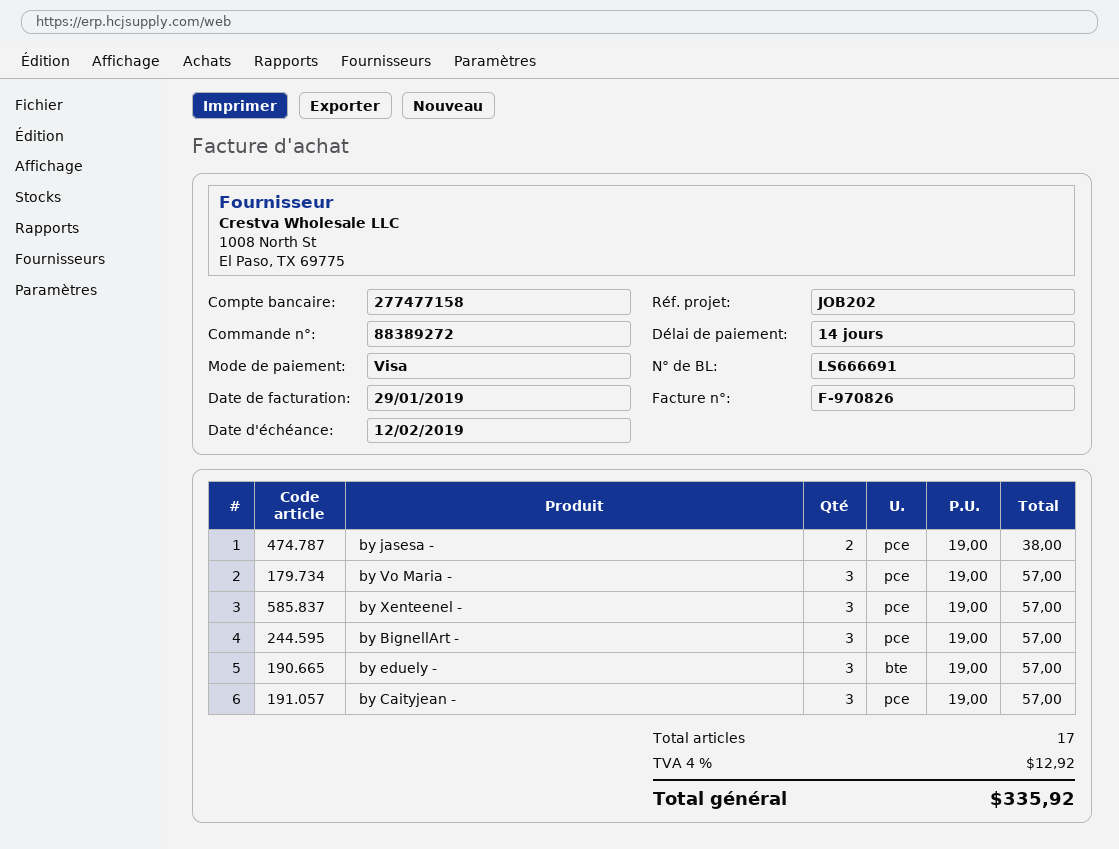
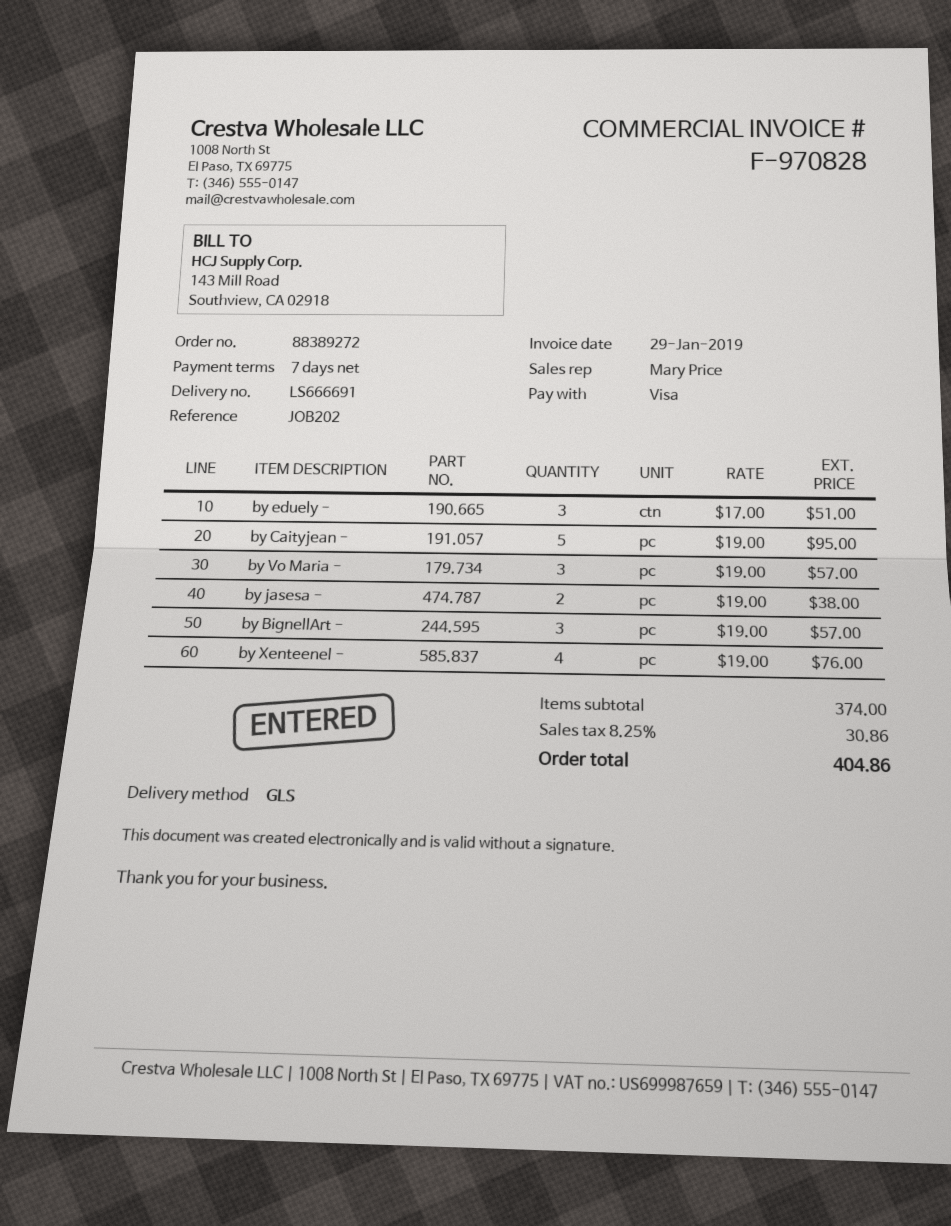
invoice number: F-970826 -> F-970828
payment terms: 14 days -> 7 days
by Xenteenel -: 3 x 19.00 = 57.00 -> 4 x 19.00 = 76.00
by eduely -: 3 x 19.00 = 57.00 -> 3 x 17.00 = 51.00
by Caityjean -: 3 x 19.00 = 57.00 -> 5 x 19.00 = 95.00
tax: 4% = 12.92 -> 8.25% = 30.86
total: 335.92 -> 404.86

